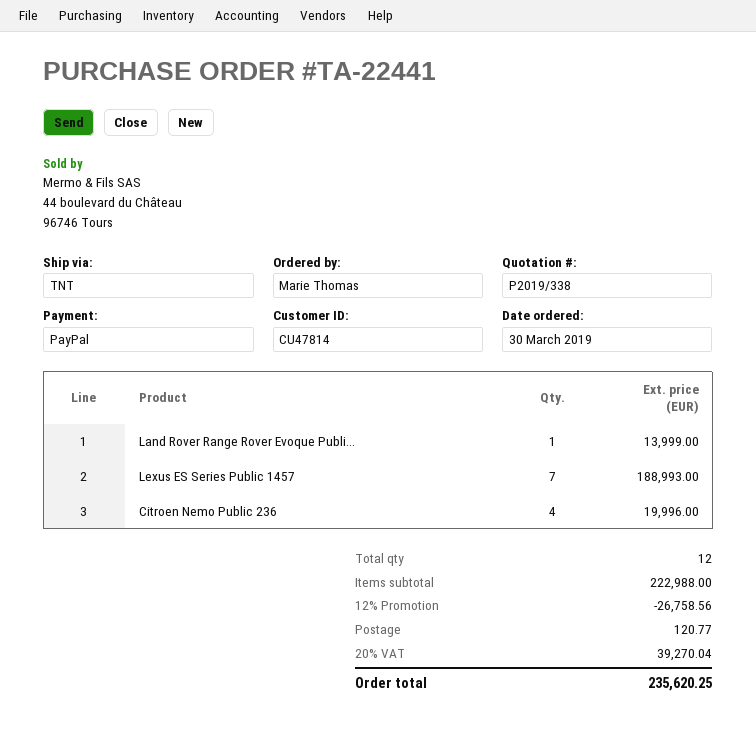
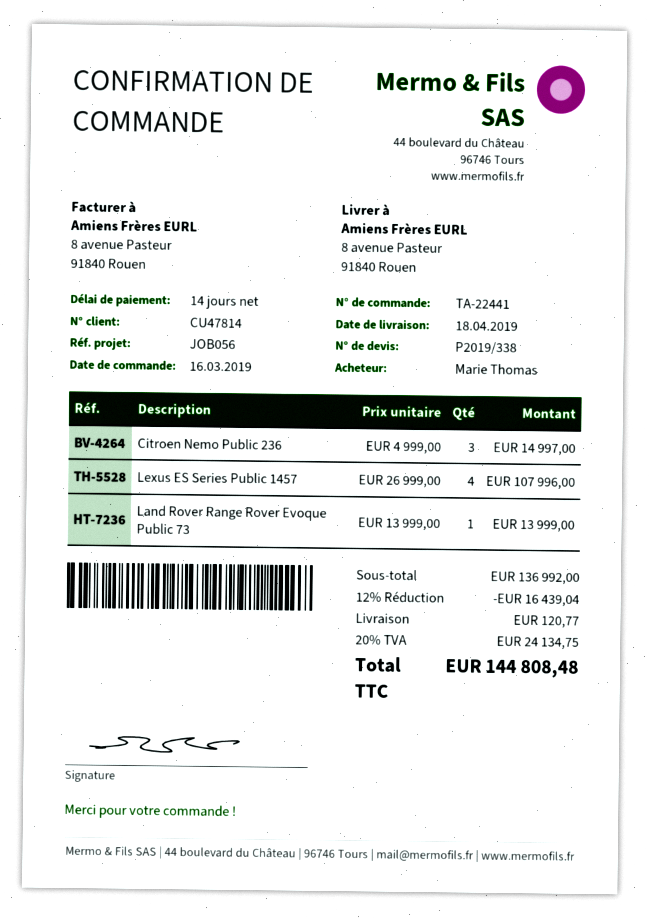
order date: 2019-03-30 -> 2019-03-16
Lexus ES Series Public 1457: 7 for 188993.00 -> 4 for 107996.00
Citroen Nemo Public 236: 4 for 19996.00 -> 3 for 14997.00
subtotal: 222988.00 -> 136992.00
discount: 12% = 26758.56 -> 12% = 16439.04
tax: 20% = 39270.04 -> 20% = 24134.75
total: 235620.25 -> 144808.48

